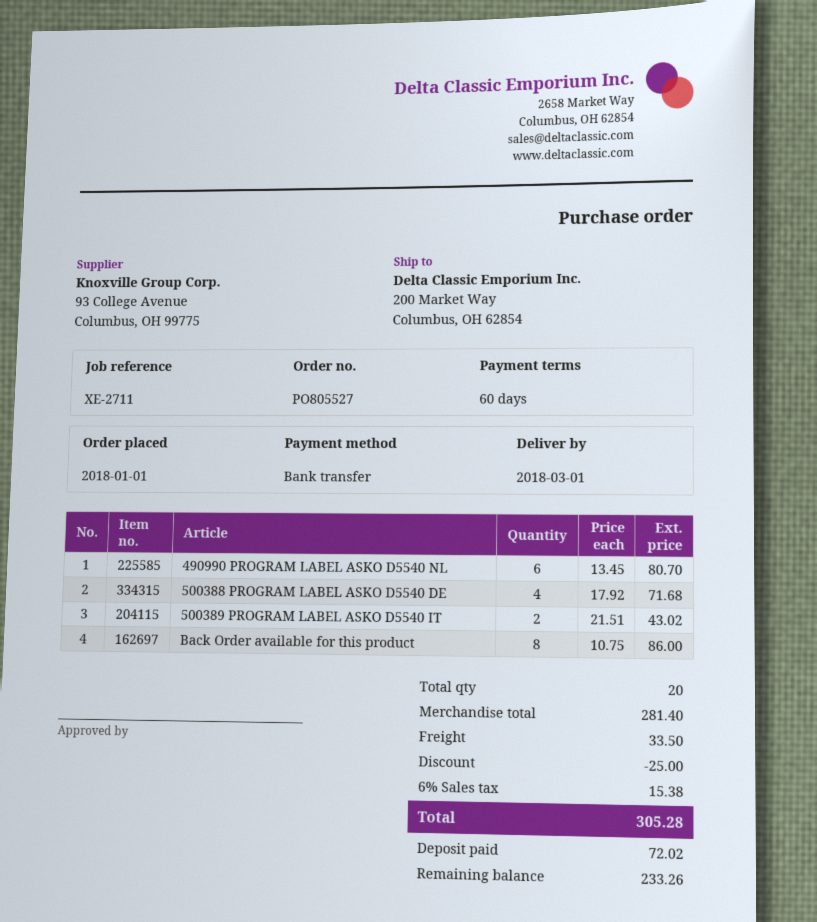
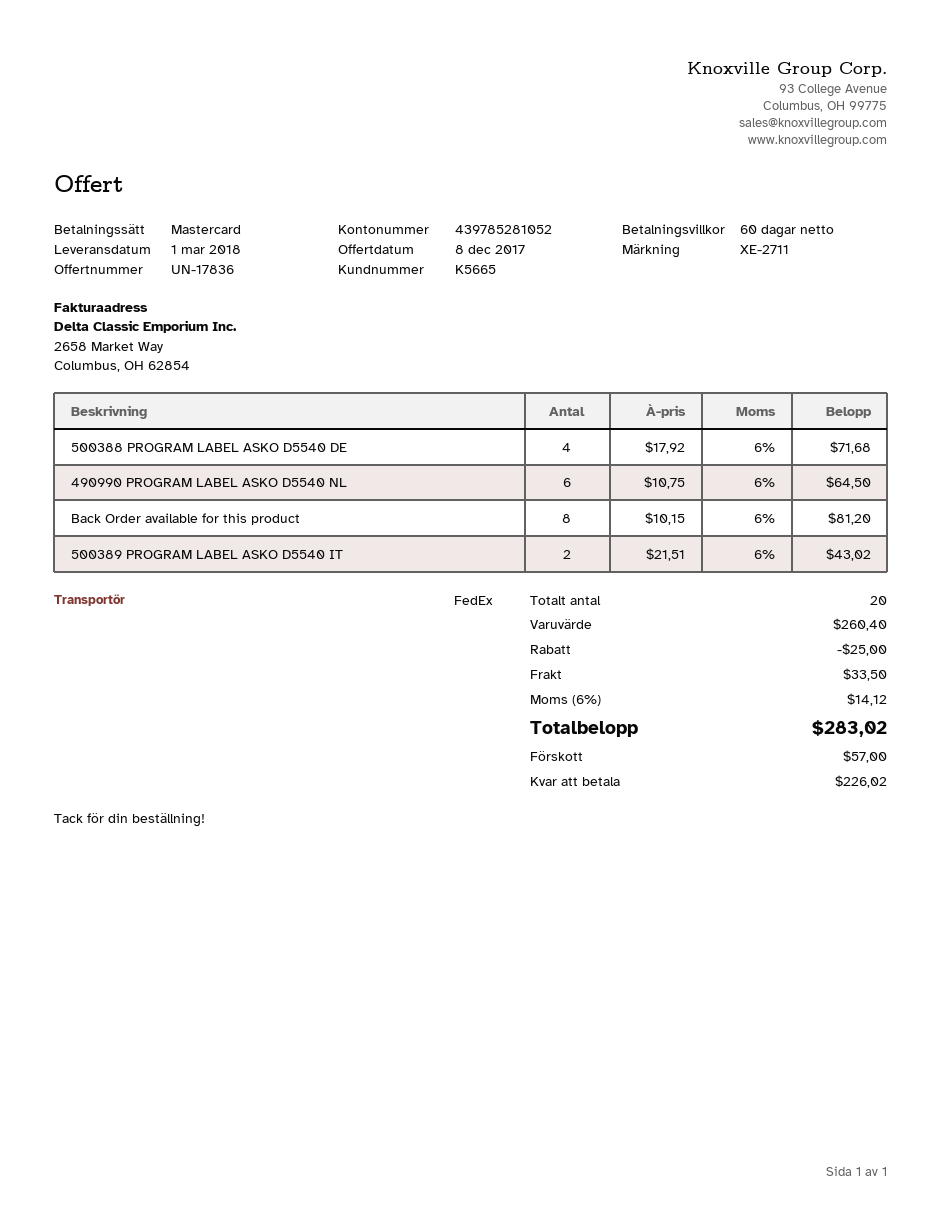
payment method: bank transfer -> Mastercard
490990 PROGRAM LABEL ASKO D5540 NL: 6 x 13.45 = 80.70 -> 6 x 10.75 = 64.50
Back Order available for this product: 8 x 10.75 = 86.00 -> 8 x 10.15 = 81.20
subtotal: 281.40 -> 260.40
tax: 6% = 15.38 -> 6% = 14.12
total: 305.28 -> 283.02
deposit: 72.02 -> 57.00
balance: 233.26 -> 226.02

